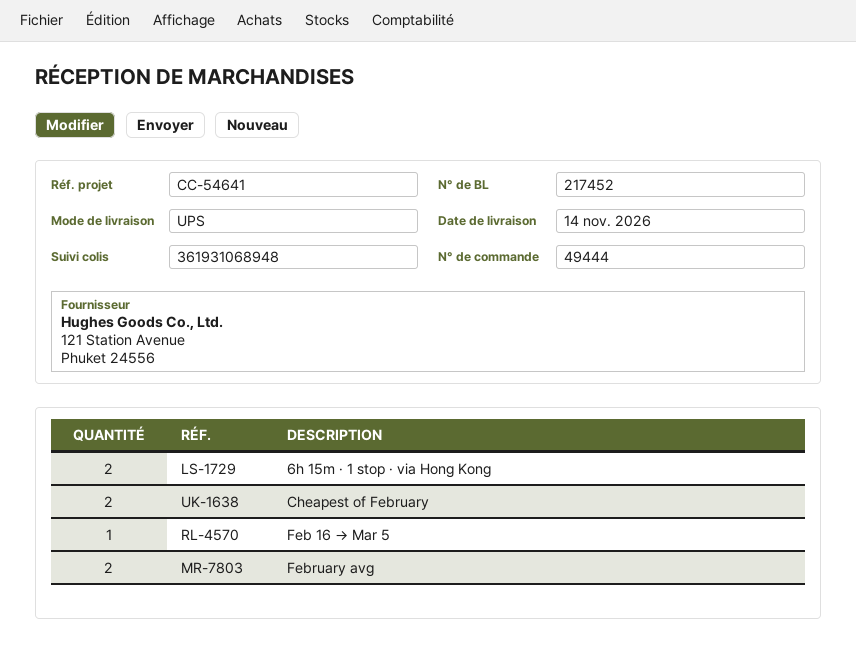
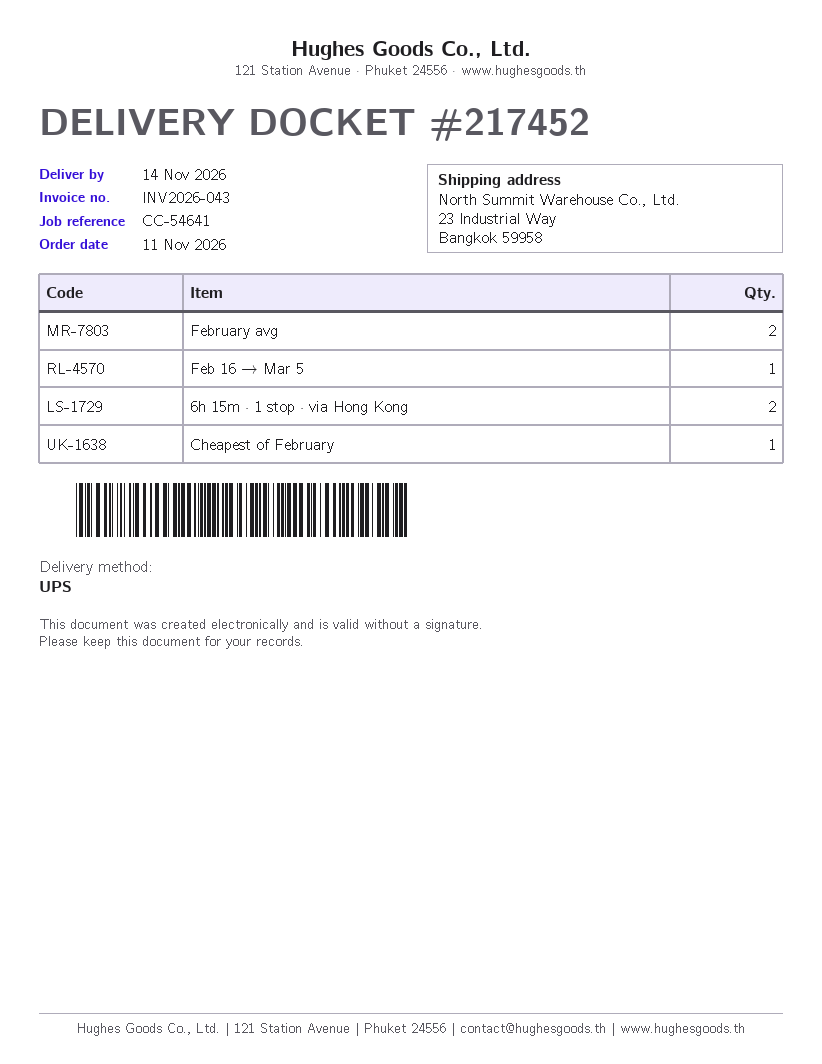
Cheapest of February: 2 -> 1

